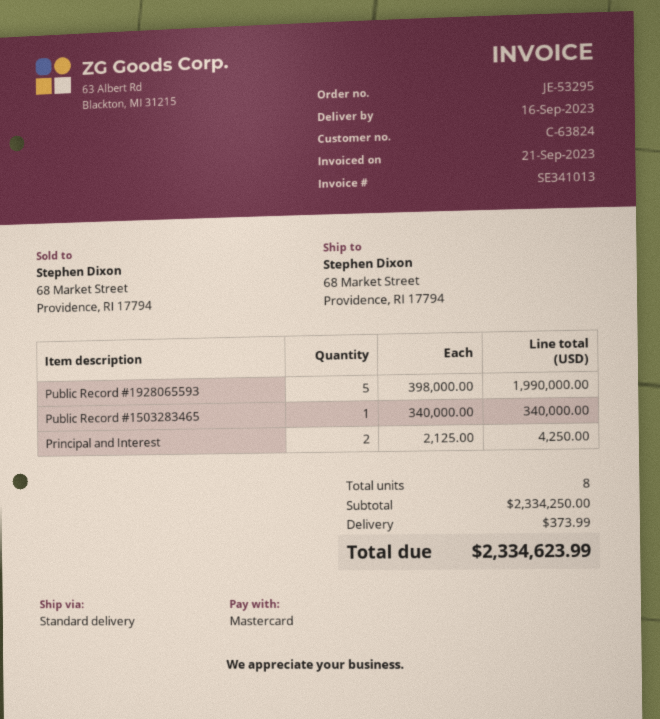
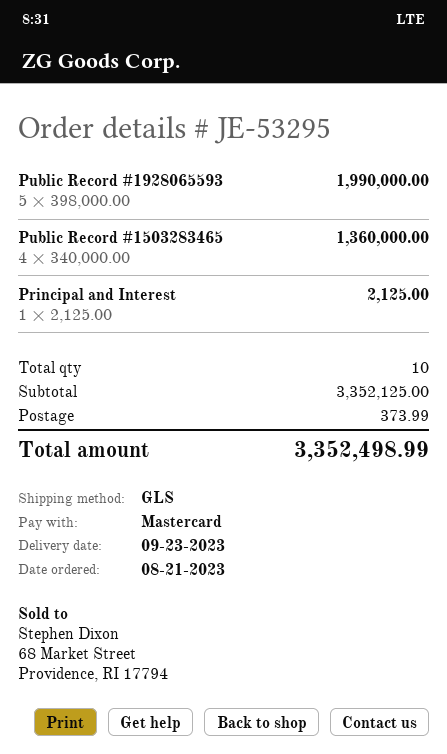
delivery date: 2023-09-16 -> 2023-09-23
shipping method: standard -> GLS
Public Record #1503283465: 1 x 340000.00 = 340000.00 -> 4 x 340000.00 = 1360000.00
Principal and Interest: 2 x 2125.00 = 4250.00 -> 1 x 2125.00 = 2125.00
total quantity: 8 -> 10
subtotal: 2334250.00 -> 3352125.00
total: 2334623.99 -> 3352498.99

